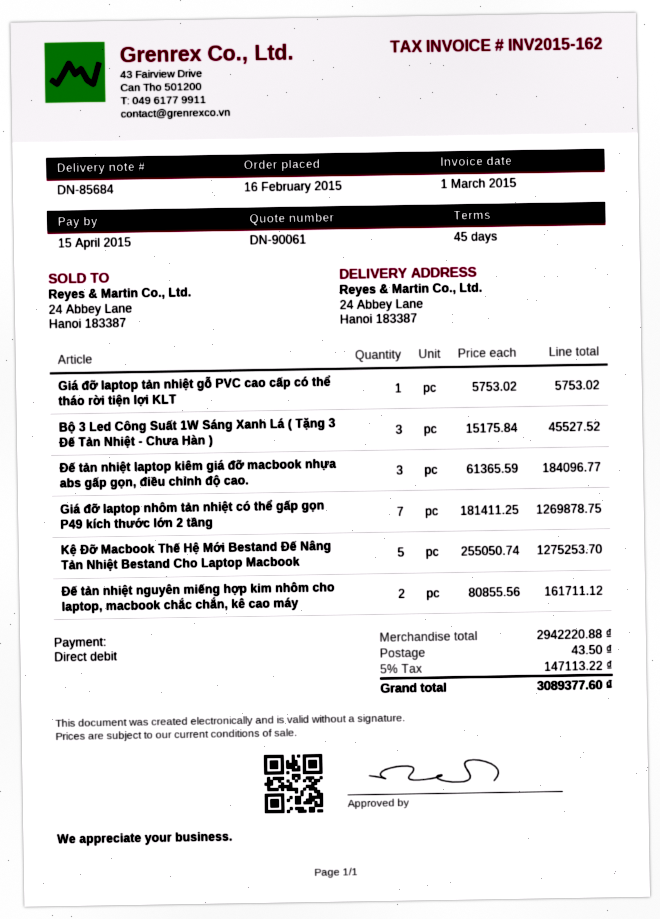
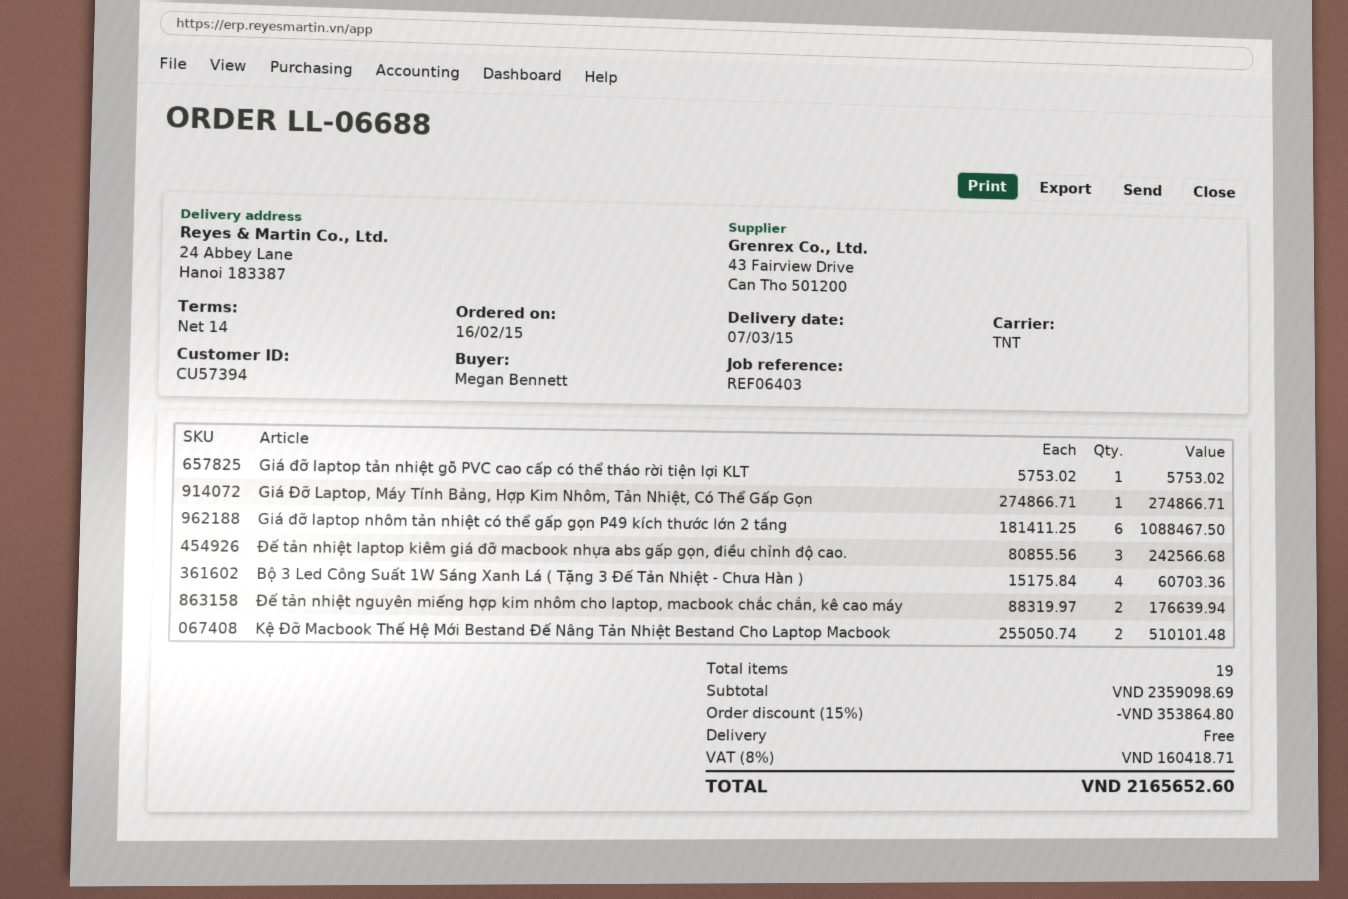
payment terms: 45 days -> 14 days
Bộ 3 Led Công Suất 1W Sáng Xanh Lá ( Tặng 3 Đế Tản Nhiệt - Chưa Hàn ): 3 x 15175.84 = 45527.52 -> 4 x 15175.84 = 60703.36
Đế tản nhiệt laptop kiêm giá đỡ macbook nhựa abs gấp gọn, điều chỉnh độ cao.: 3 x 61365.59 = 184096.77 -> 3 x 80855.56 = 242566.68
Giá đỡ laptop nhôm tản nhiệt có thể gấp gọn P49 kích thước lớn 2 tầng: 7 x 181411.25 = 1269878.75 -> 6 x 181411.25 = 1088467.50
Kệ Đỡ Macbook Thế Hệ Mới Bestand Đế Nâng Tản Nhiệt Bestand Cho Laptop Macbook: 5 x 255050.74 = 1275253.70 -> 2 x 255050.74 = 510101.48
Đế tản nhiệt nguyên miếng hợp kim nhôm cho laptop, macbook chắc chắn, kê cao máy: 2 x 80855.56 = 161711.12 -> 2 x 88319.97 = 176639.94
Giá Đỡ Laptop, Máy Tính Bảng, Hợp Kim Nhôm, Tản Nhiệt, Có Thể Gấp Gọn: none -> 1 x 274866.71 = 274866.71
subtotal: 2942220.88 -> 2359098.69
discount: none -> 15% = 353864.80
shipping: 43.50 -> 0.00
tax: 5% = 147113.22 -> 8% = 160418.71
total: 3089377.60 -> 2165652.60

